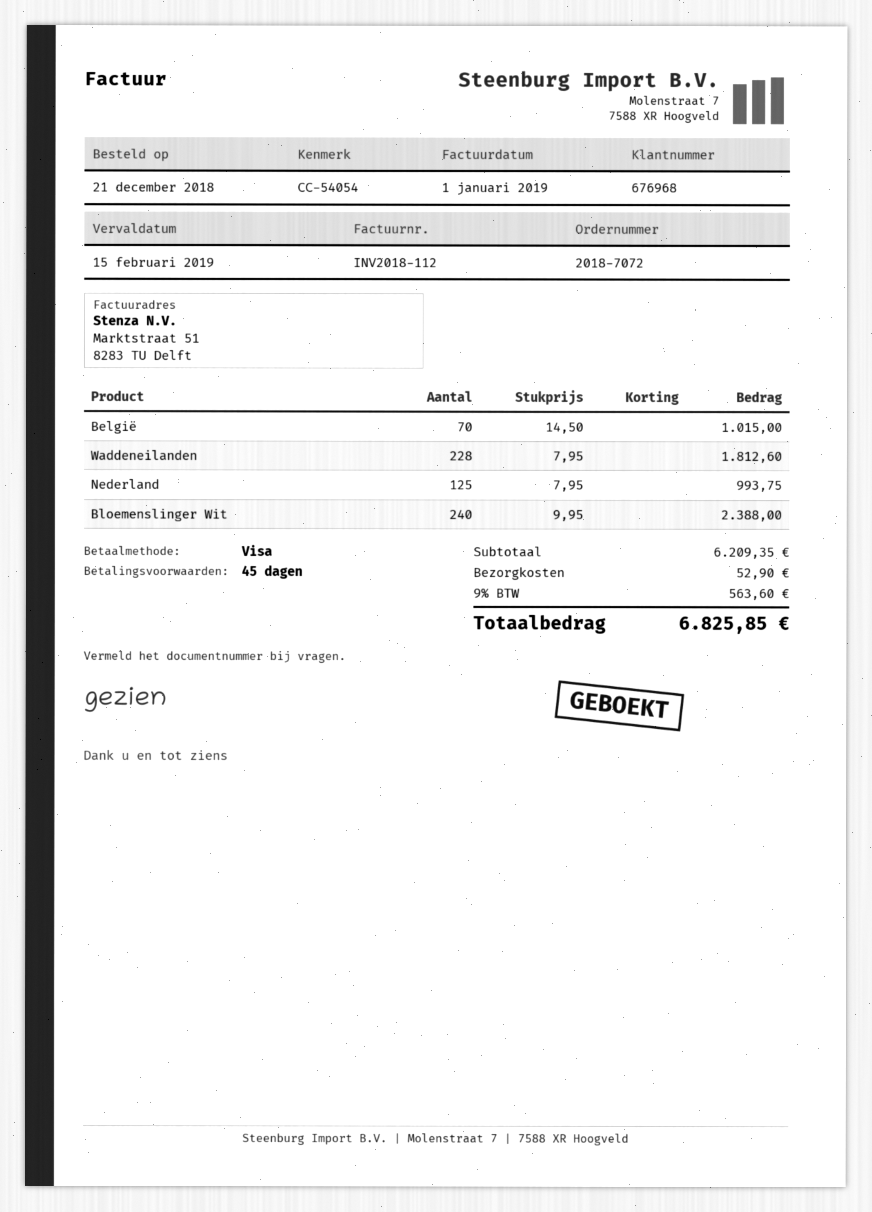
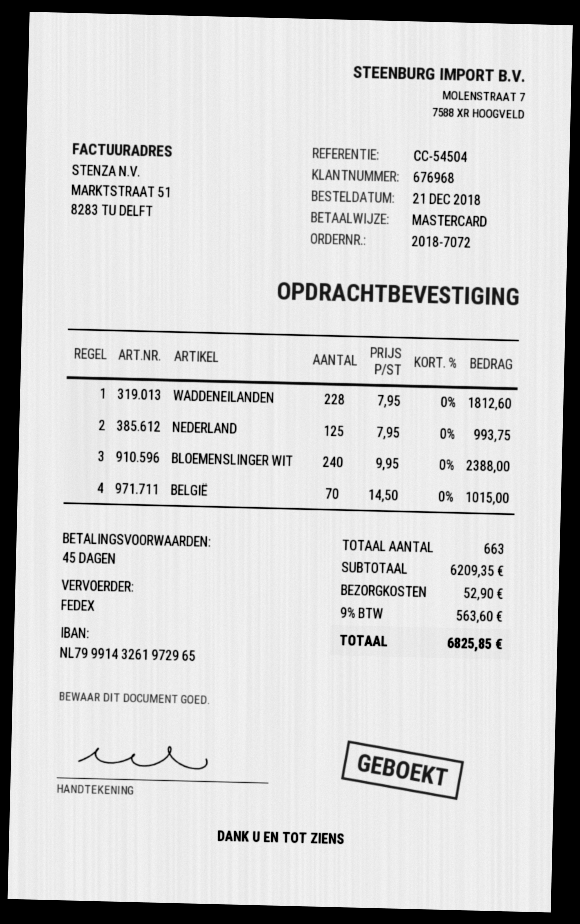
reference: CC-54054 -> CC-54504
payment method: Visa -> Mastercard

